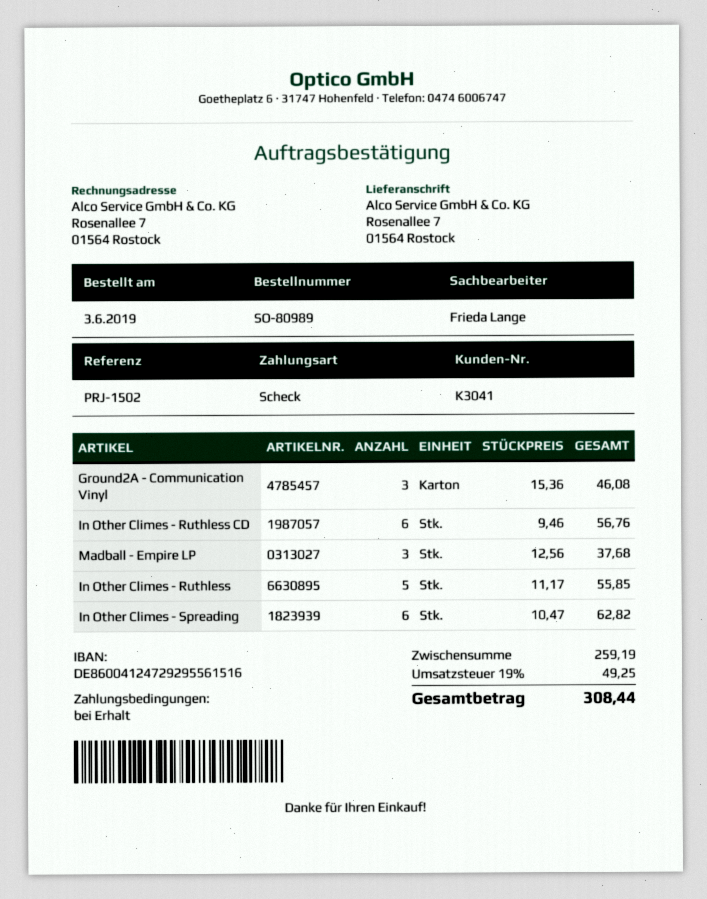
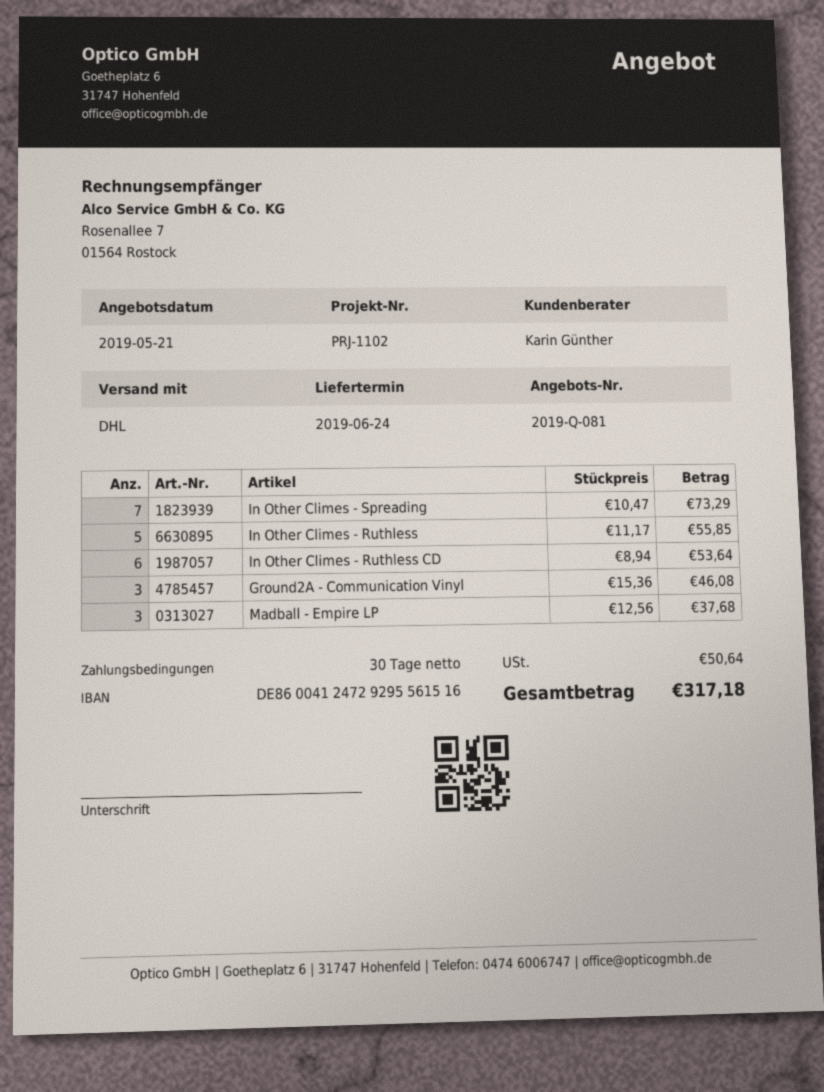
payment terms: on receipt -> 30 days
reference: PRJ-1502 -> PRJ-1102
sales rep: Frieda Lange -> Karin Günther
In Other Climes - Ruthless CD: 6 x 9.46 = 56.76 -> 6 x 8.94 = 53.64
In Other Climes - Spreading: 6 x 10.47 = 62.82 -> 7 x 10.47 = 73.29
tax: 49.25 -> 50.64
total: 308.44 -> 317.18

